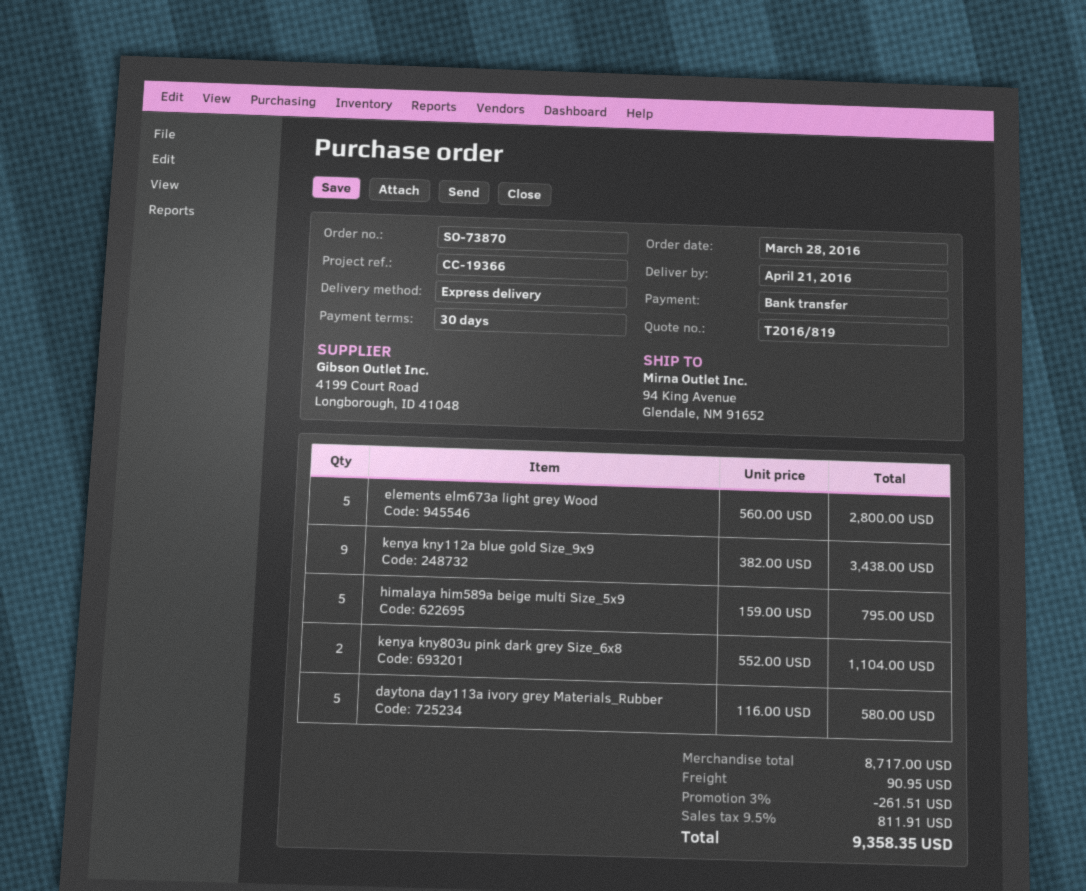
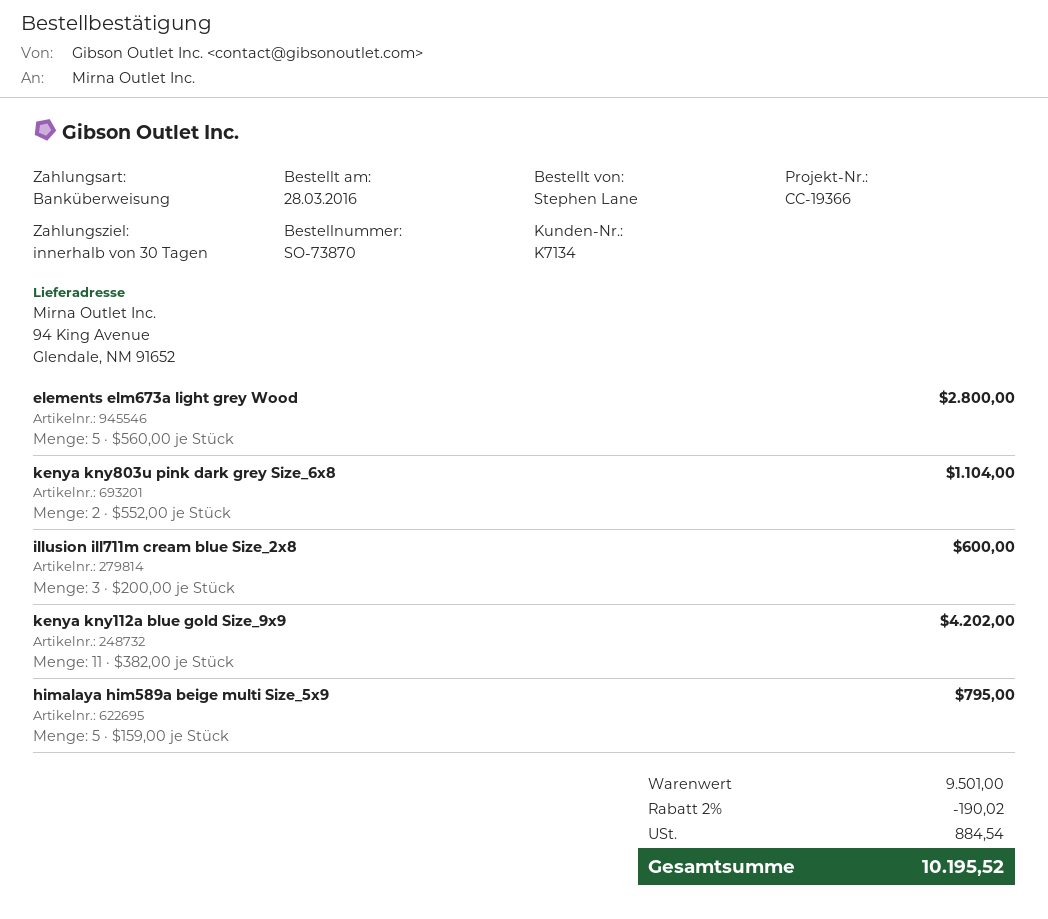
kenya kny112a blue gold Size_9x9: 9 x 382.00 = 3438.00 -> 11 x 382.00 = 4202.00
daytona day113a ivory grey Materials_Rubber: 5 x 116.00 = 580.00 -> none
illusion ill711m cream blue Size_2x8: none -> 3 x 200.00 = 600.00
subtotal: 8717.00 -> 9501.00
discount: 3% = 261.51 -> 2% = 190.02
shipping: 90.95 -> none
tax: 811.91 -> 884.54
total: 9358.35 -> 10195.52

